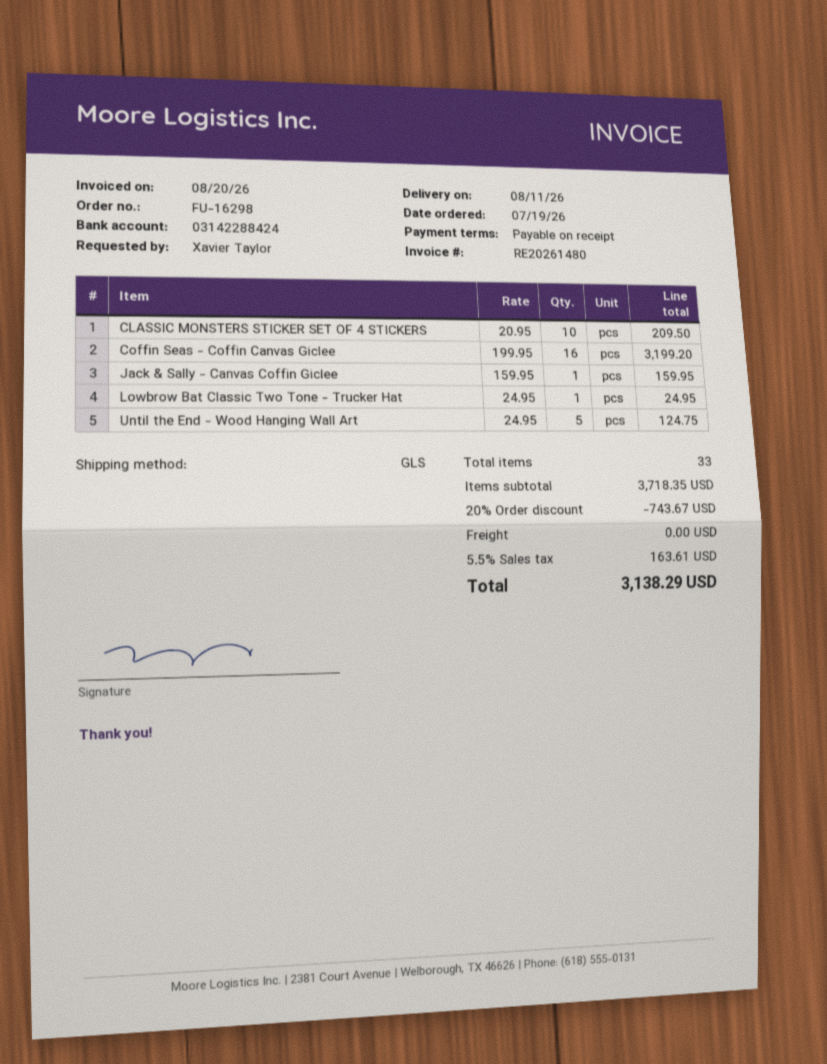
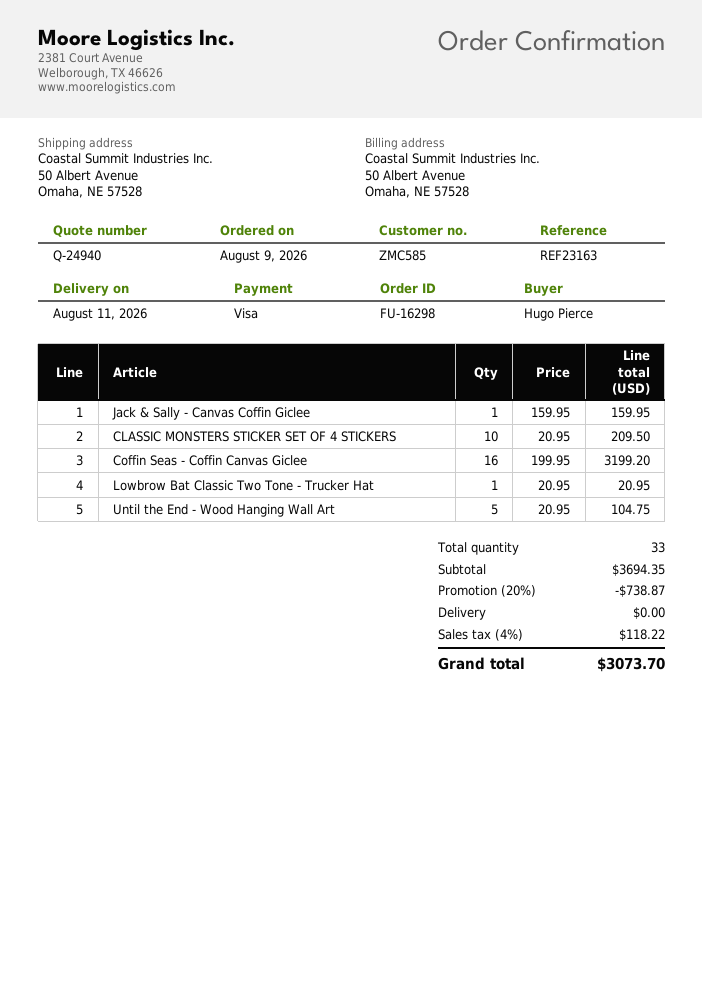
order date: 2026-07-19 -> 2026-08-09
ordered by: Xavier Taylor -> Hugo Pierce
Lowbrow Bat Classic Two Tone - Trucker Hat: 1 x 24.95 = 24.95 -> 1 x 20.95 = 20.95
Until the End - Wood Hanging Wall Art: 5 x 24.95 = 124.75 -> 5 x 20.95 = 104.75
subtotal: 3718.35 -> 3694.35
discount: 20% = 743.67 -> 20% = 738.87
tax: 5.5% = 163.61 -> 4% = 118.22
total: 3138.29 -> 3073.70

